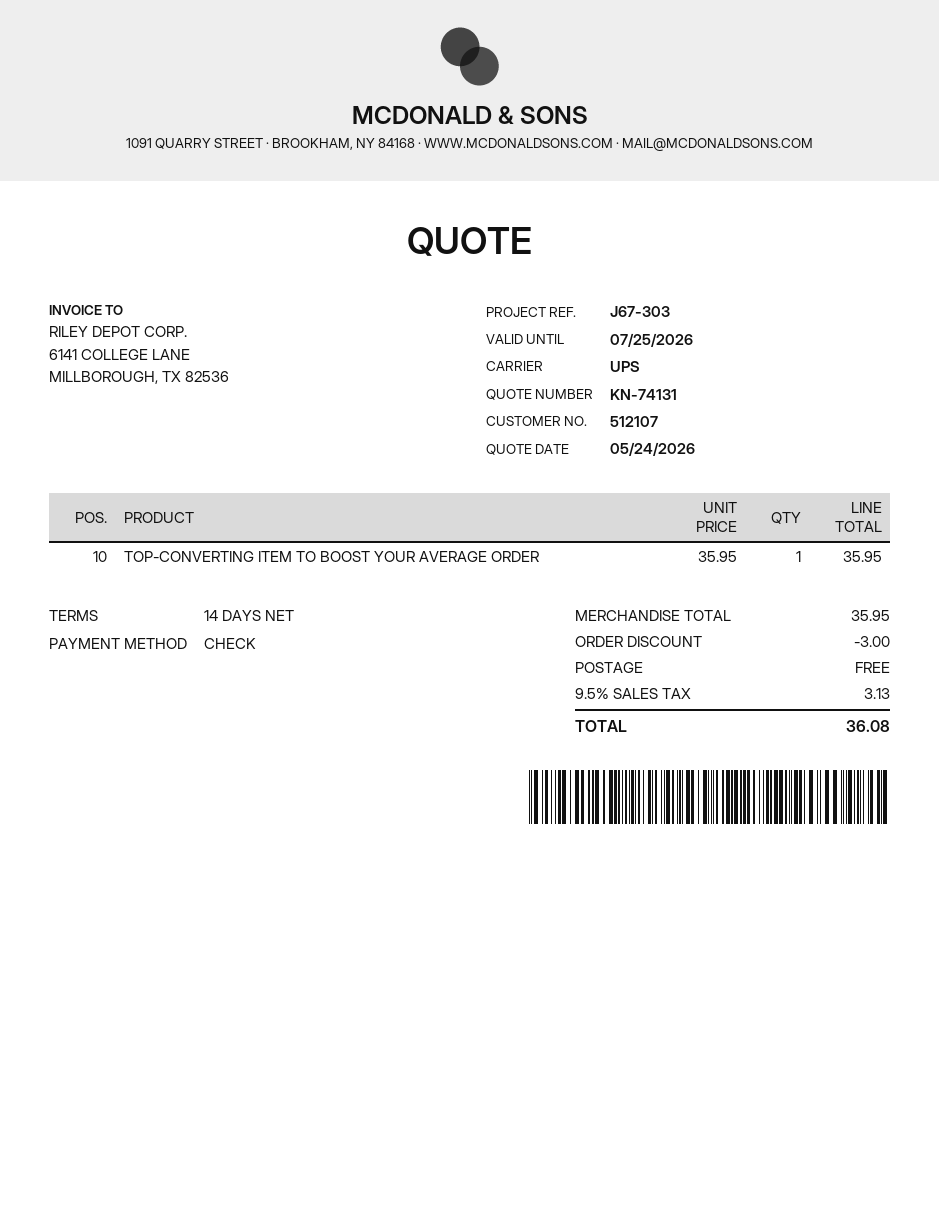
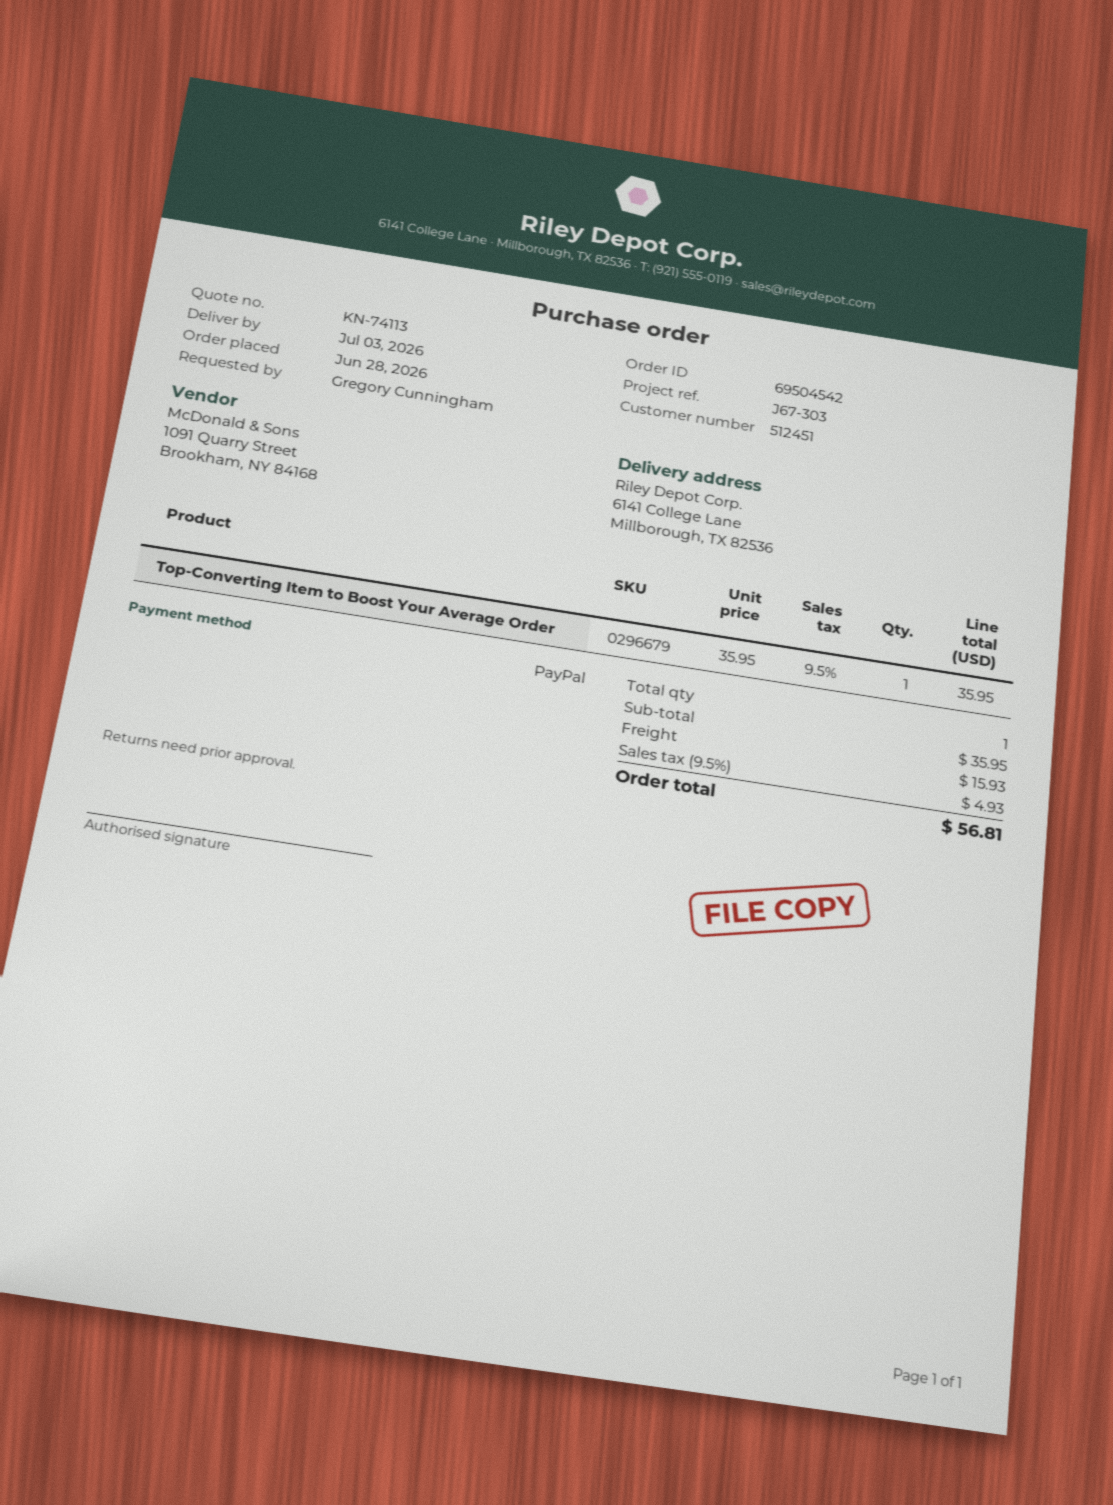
quote number: KN-74131 -> KN-74113
customer number: 512107 -> 512451
payment method: cheque -> PayPal
discount: 3.00 -> none
shipping: 0.00 -> 15.93
tax: 9.5% = 3.13 -> 9.5% = 4.93
total: 36.08 -> 56.81

